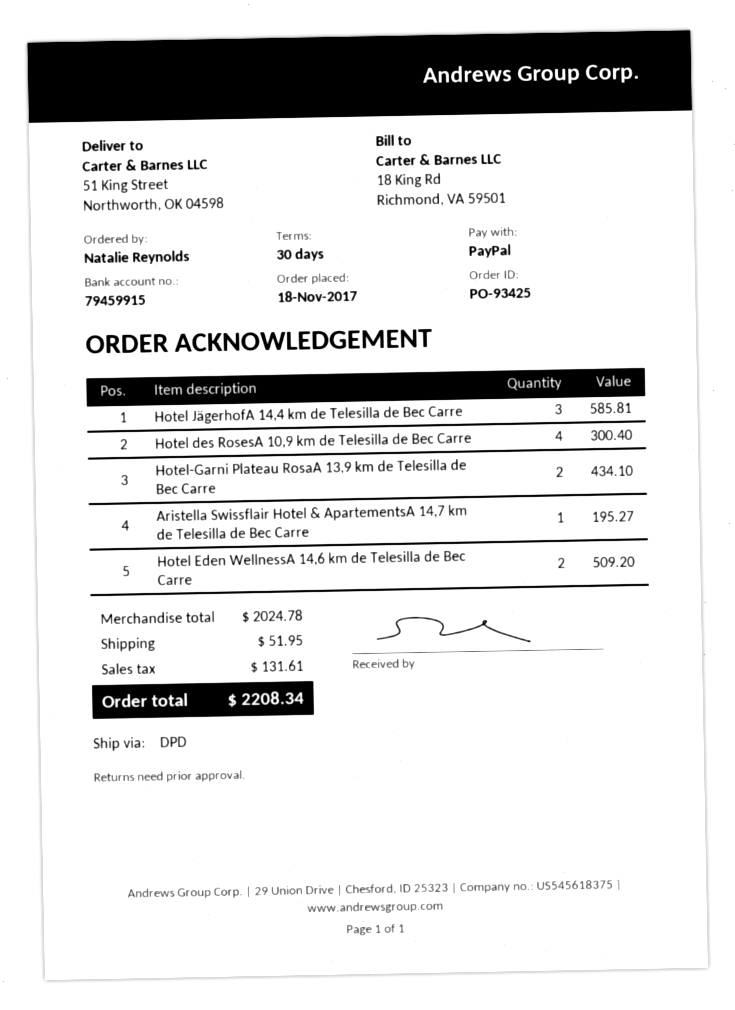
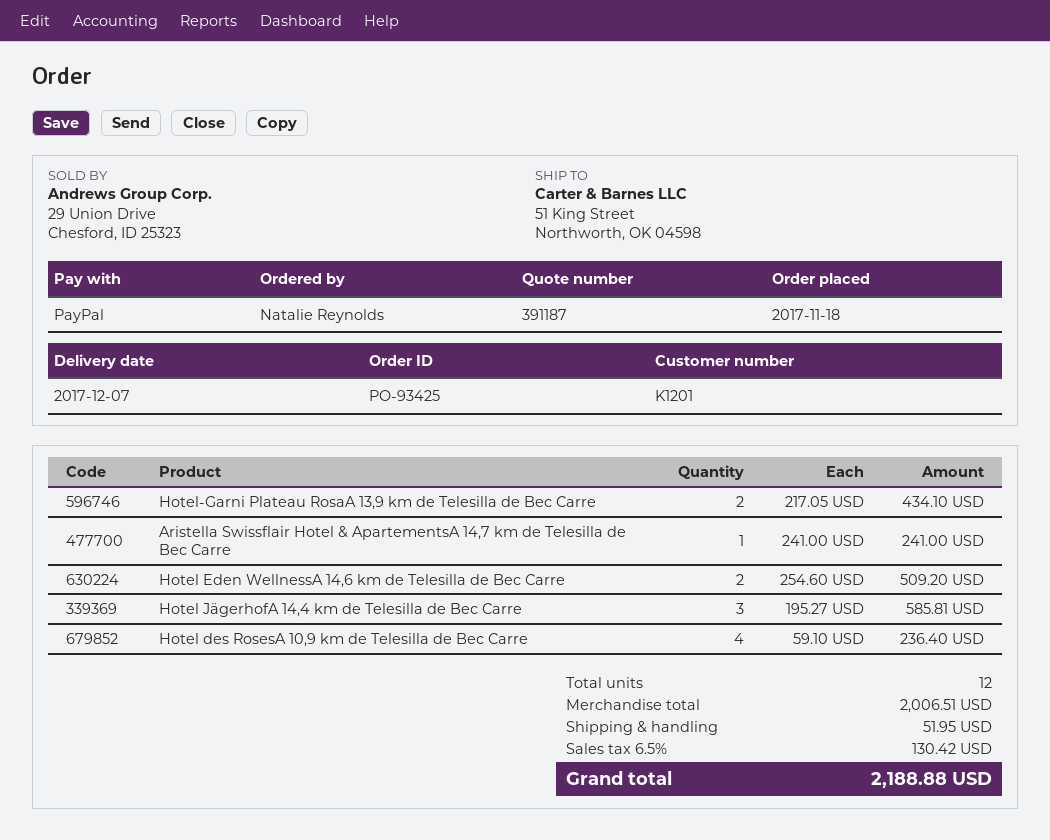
Hotel des RosesA 10,9 km de Telesilla de Bec Carre: 4 for 300.40 -> 4 for 236.40
Aristella Swissflair Hotel & ApartementsA 14,7 km de Telesilla de Bec Carre: 1 for 195.27 -> 1 for 241.00
subtotal: 2024.78 -> 2006.51
tax: 131.61 -> 130.42
total: 2208.34 -> 2188.88

